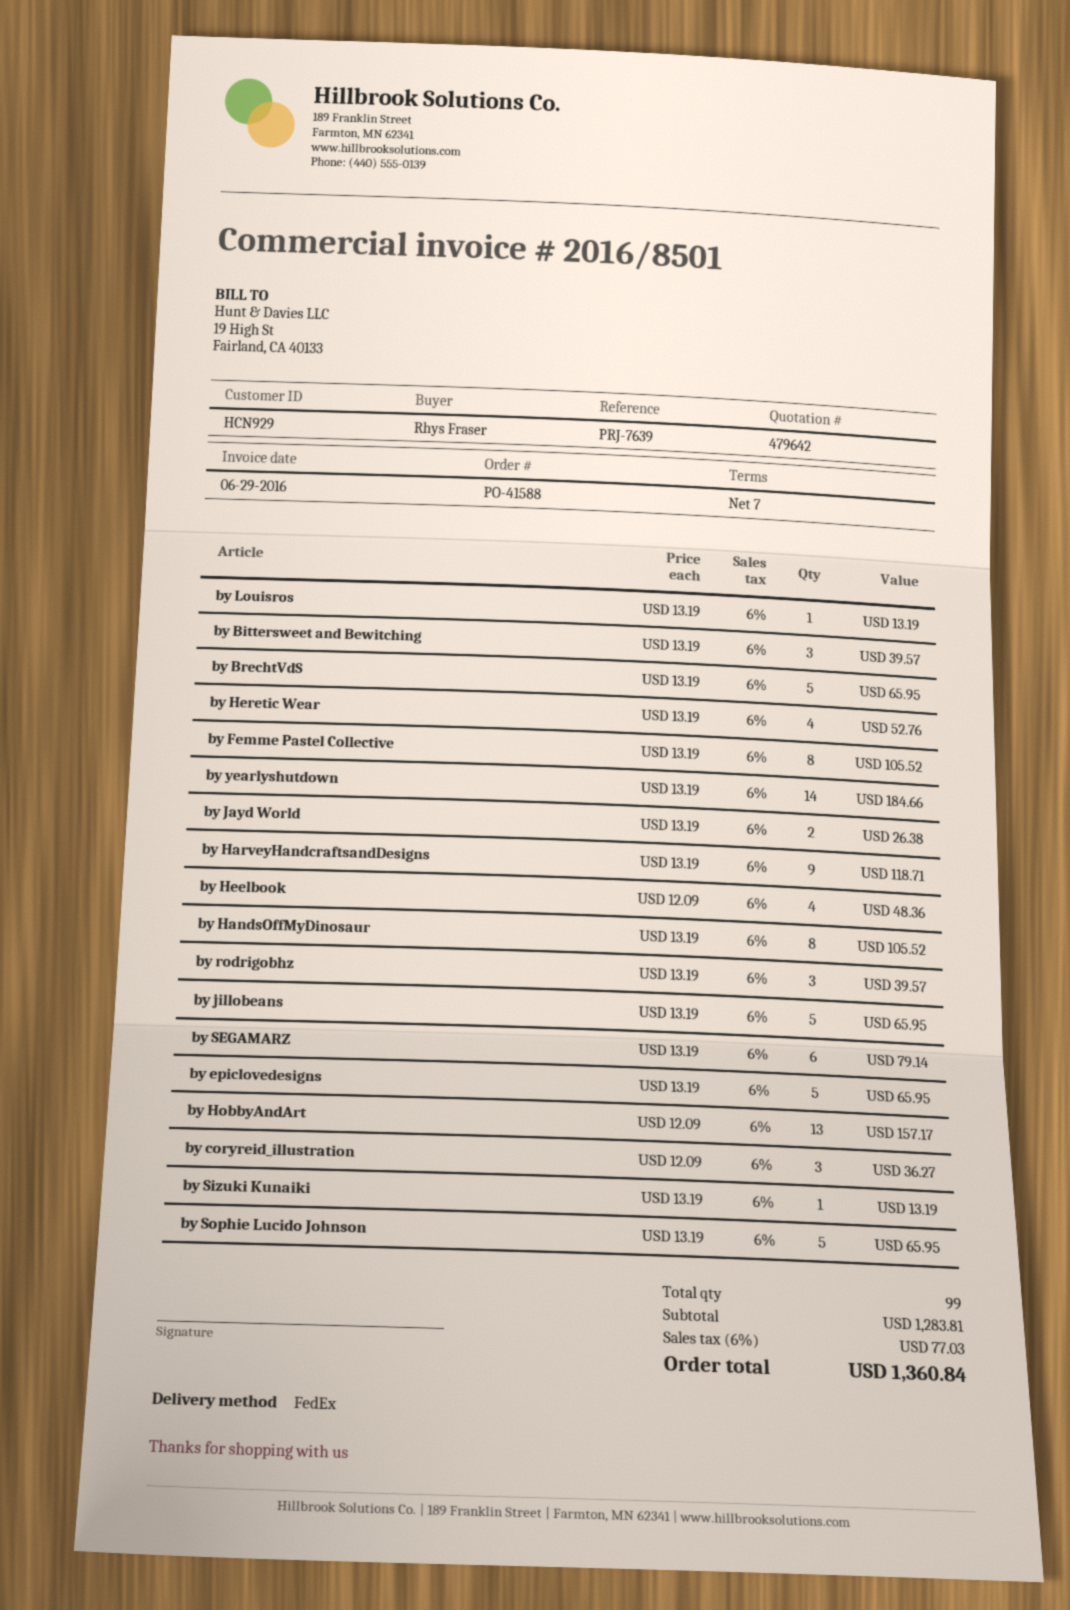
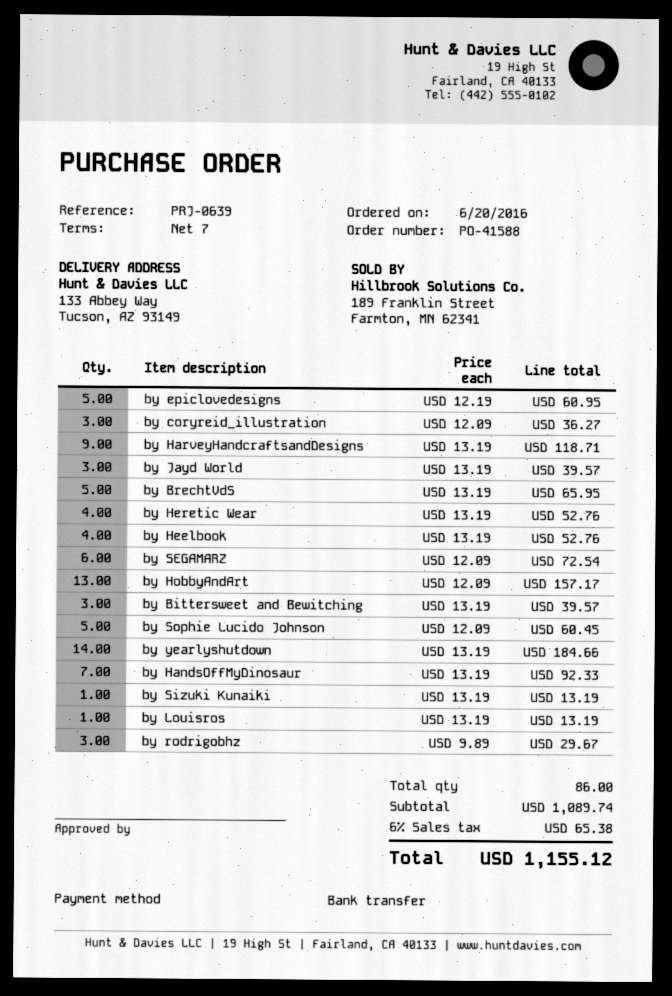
reference: PRJ-7639 -> PRJ-0639
by Femme Pastel Collective: 8 x 13.19 = 105.52 -> none
by Jayd World: 2 x 13.19 = 26.38 -> 3 x 13.19 = 39.57
by Heelbook: 4 x 12.09 = 48.36 -> 4 x 13.19 = 52.76
by HandsOffMyDinosaur: 8 x 13.19 = 105.52 -> 7 x 13.19 = 92.33
by rodrigobhz: 3 x 13.19 = 39.57 -> 3 x 9.89 = 29.67
by jillobeans: 5 x 13.19 = 65.95 -> none
by SEGAMARZ: 6 x 13.19 = 79.14 -> 6 x 12.09 = 72.54
by epiclovedesigns: 5 x 13.19 = 65.95 -> 5 x 12.19 = 60.95
by Sophie Lucido Johnson: 5 x 13.19 = 65.95 -> 5 x 12.09 = 60.45
total quantity: 99 -> 86
subtotal: 1283.81 -> 1089.74
tax: 6% = 77.03 -> 6% = 65.38
total: 1360.84 -> 1155.12

